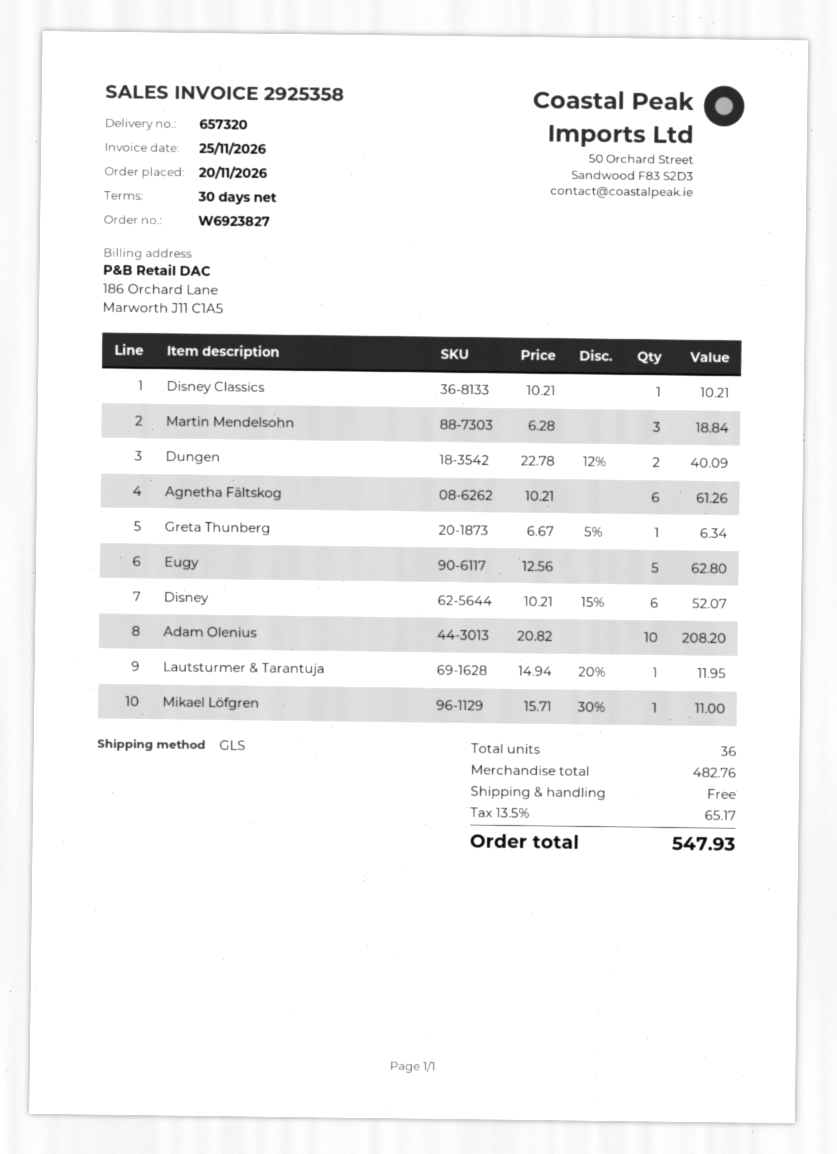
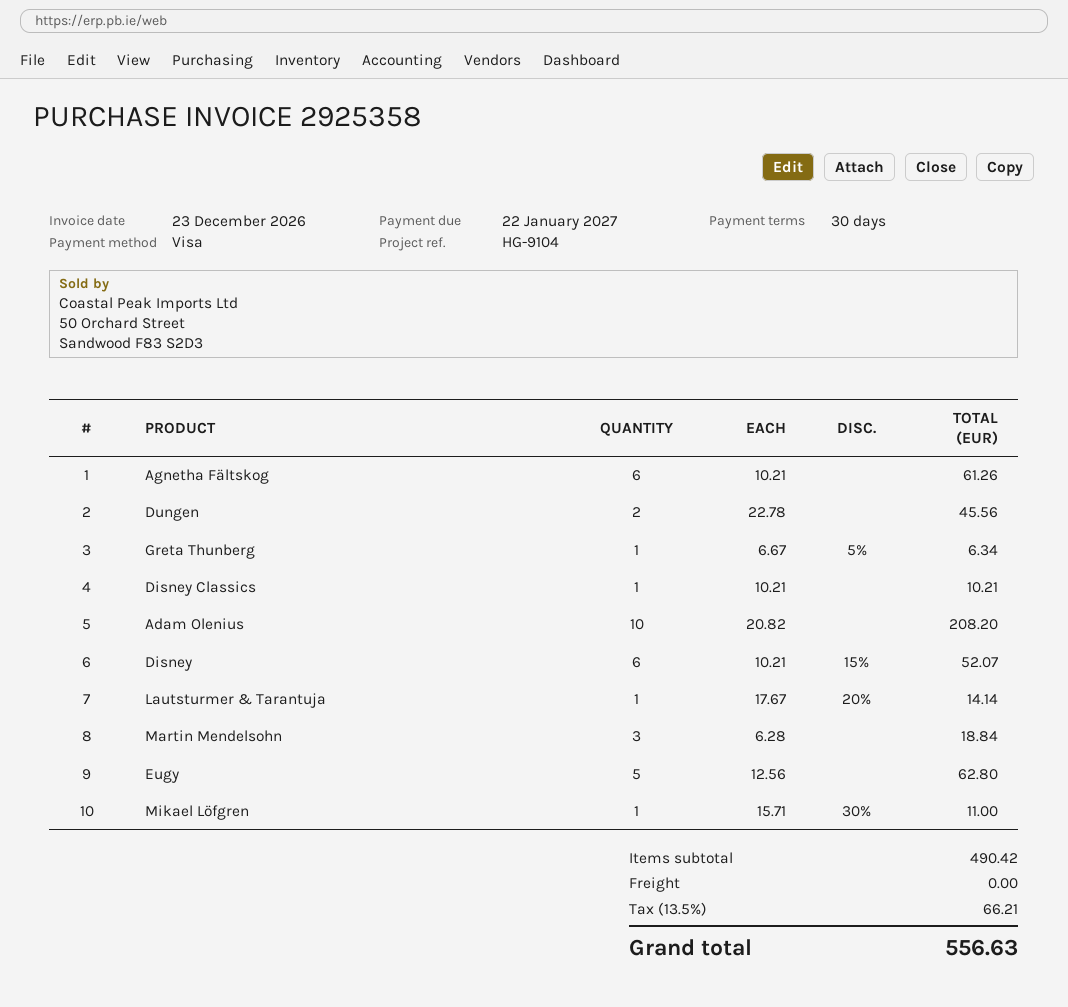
invoice date: 2026-11-25 -> 2026-12-23
Dungen: 2 x 22.78 - 12% = 40.09 -> 2 x 22.78 = 45.56
Lautsturmer & Tarantuja: 1 x 14.94 - 20% = 11.95 -> 1 x 17.67 - 20% = 14.14
subtotal: 482.76 -> 490.42
tax: 13.5% = 65.17 -> 13.5% = 66.21
total: 547.93 -> 556.63

